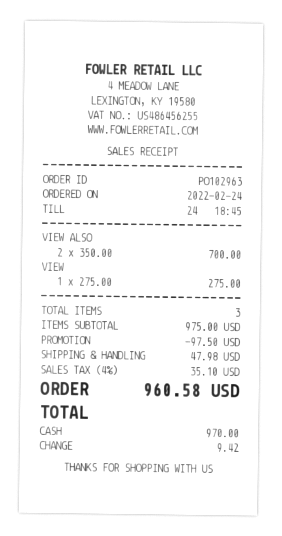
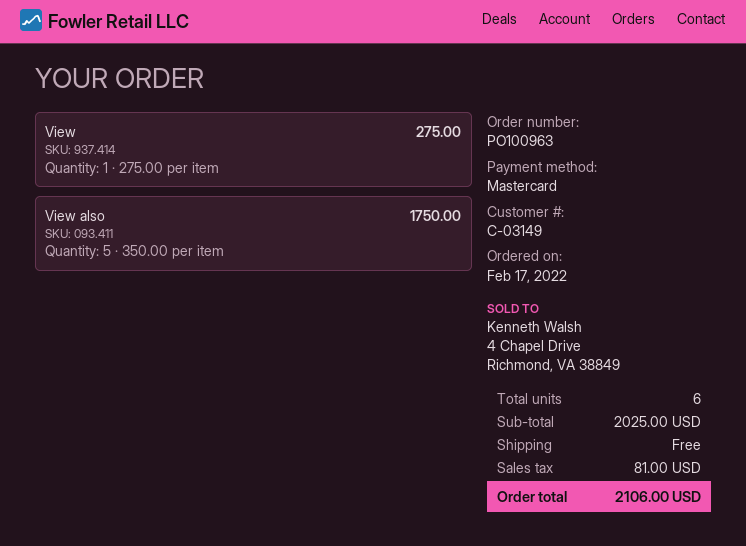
order number: PO102963 -> PO100963
order date: 2022-02-24 -> 2022-02-17
payment method: cash -> Mastercard
VIEW ALSO: 2 x 350.00 = 700.00 -> 5 x 350.00 = 1750.00
total quantity: 3 -> 6
subtotal: 975.00 -> 2025.00
discount: 97.50 -> none
shipping: 47.98 -> 0.00
tax: 35.10 -> 81.00
total: 960.58 -> 2106.00

